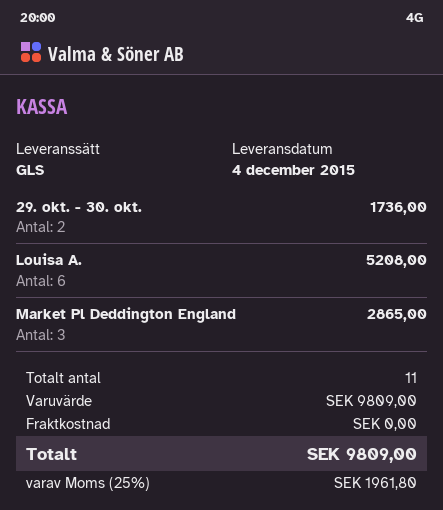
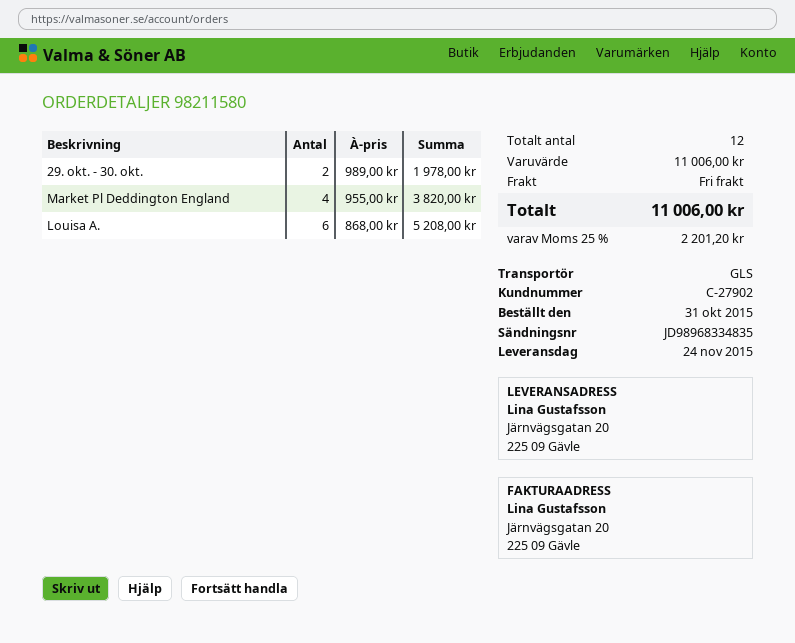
delivery date: 2015-12-04 -> 2015-11-24
29. okt. - 30. okt.: 2 for 1736.00 -> 2 for 1978.00
Market Pl Deddington England: 3 for 2865.00 -> 4 for 3820.00
total quantity: 11 -> 12
subtotal: 9809.00 -> 11006.00
tax: 25% = 1961.80 -> 25% = 2201.20
total: 9809.00 -> 11006.00

